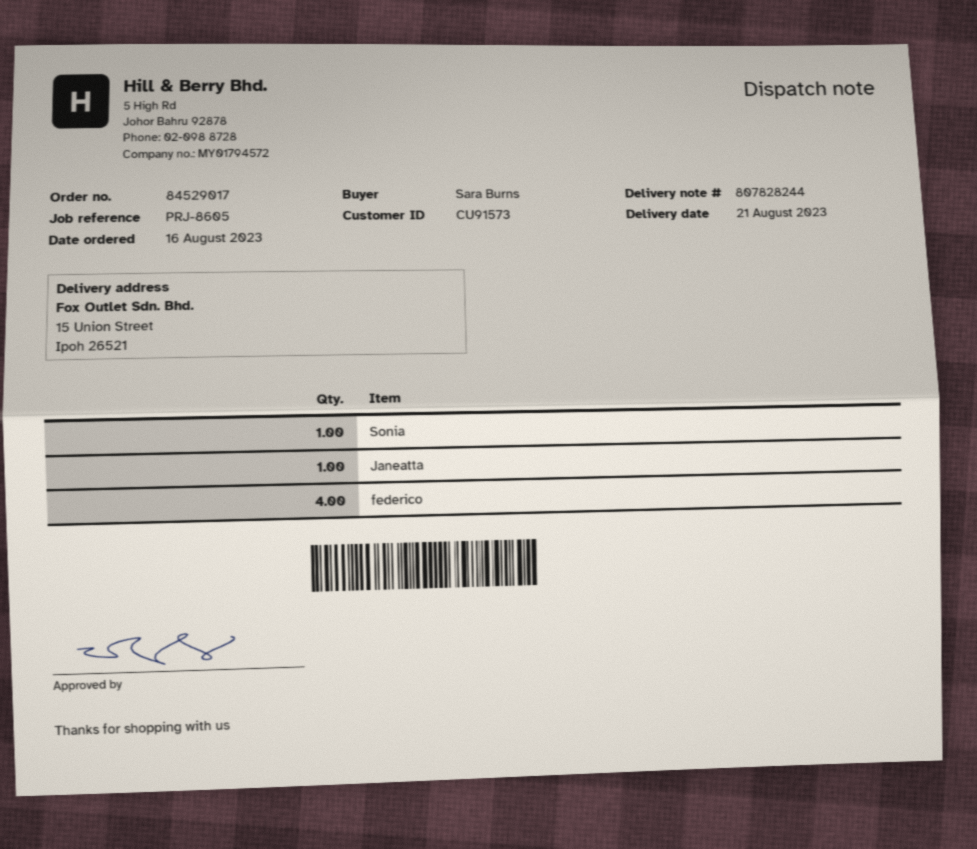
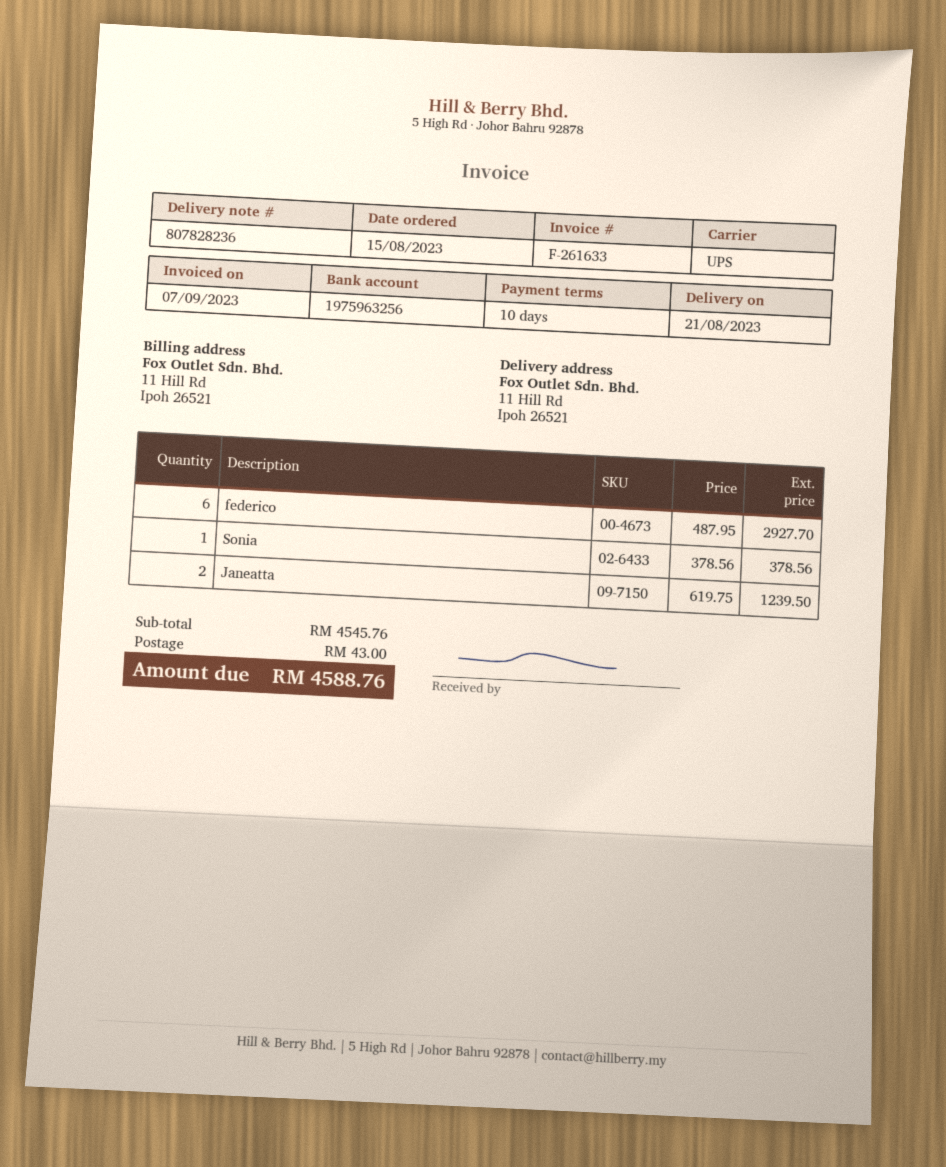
order date: 2023-08-16 -> 2023-08-15
delivery note number: 807828244 -> 807828236
ship to: 15 Union Street, Ipoh 26521 -> 11 Hill Rd, Ipoh 26521
Janeatta: 1 -> 2
federico: 4 -> 6

